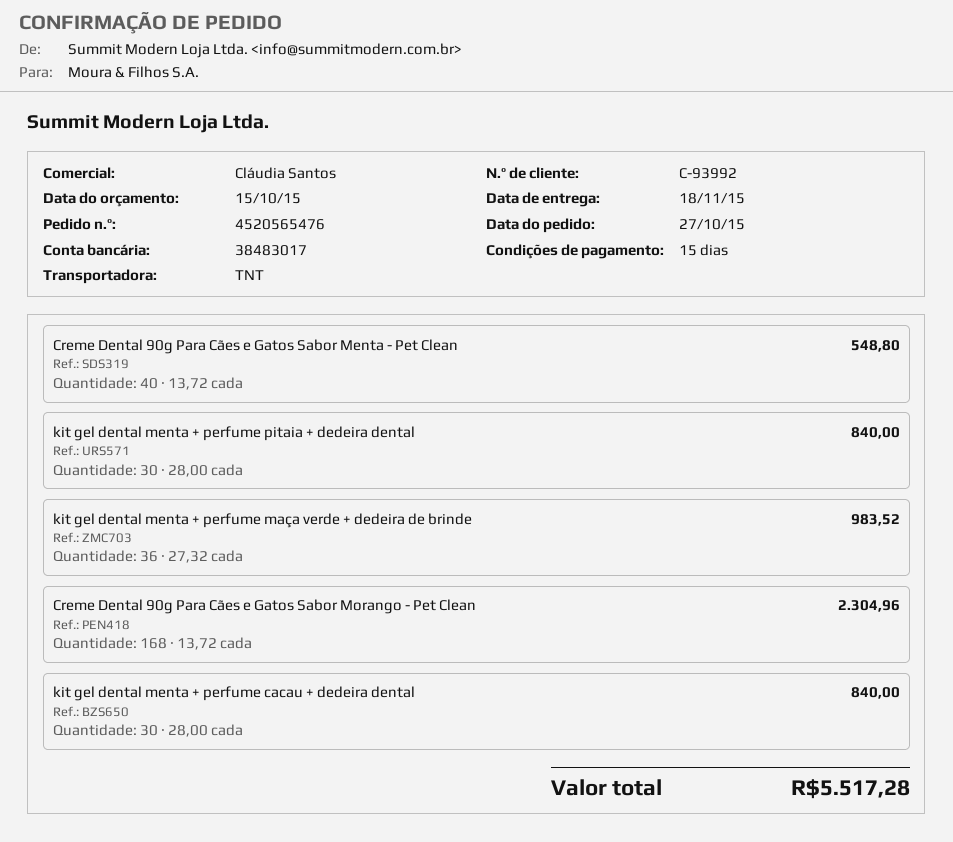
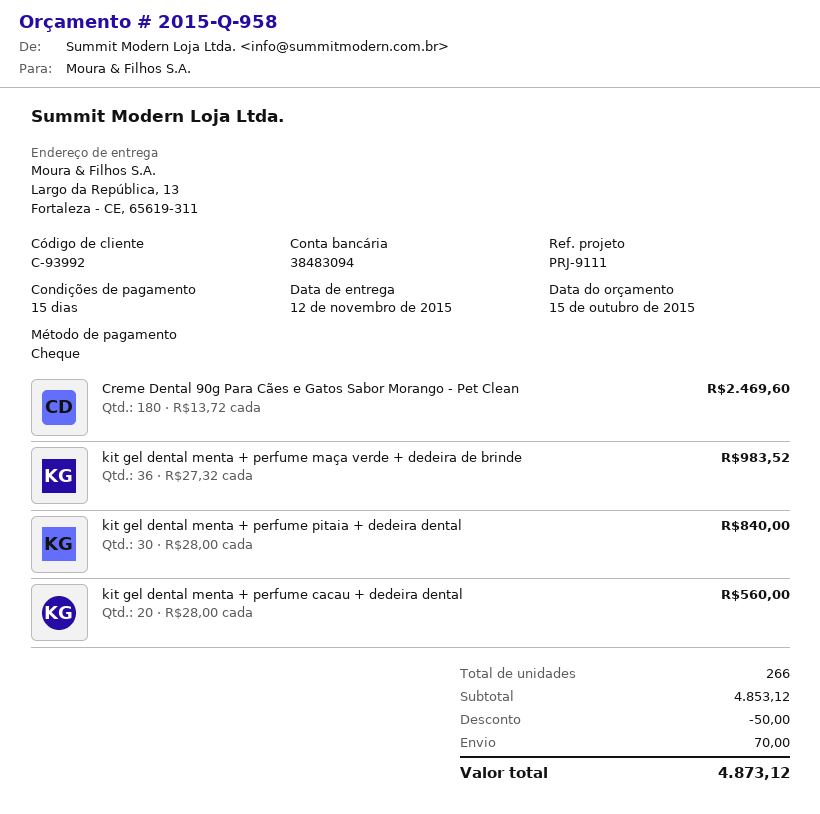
delivery date: 2015-11-18 -> 2015-11-12
bank account: 38483017 -> 38483094
Creme Dental 90g Para Cães e Gatos Sabor Menta - Pet Clean: 40 x 13.72 = 548.80 -> none
Creme Dental 90g Para Cães e Gatos Sabor Morango - Pet Clean: 168 x 13.72 = 2304.96 -> 180 x 13.72 = 2469.60
kit gel dental menta + perfume cacau + dedeira dental: 30 x 28.00 = 840.00 -> 20 x 28.00 = 560.00
discount: none -> 50.00
shipping: none -> 70.00
total: 5517.28 -> 4873.12

